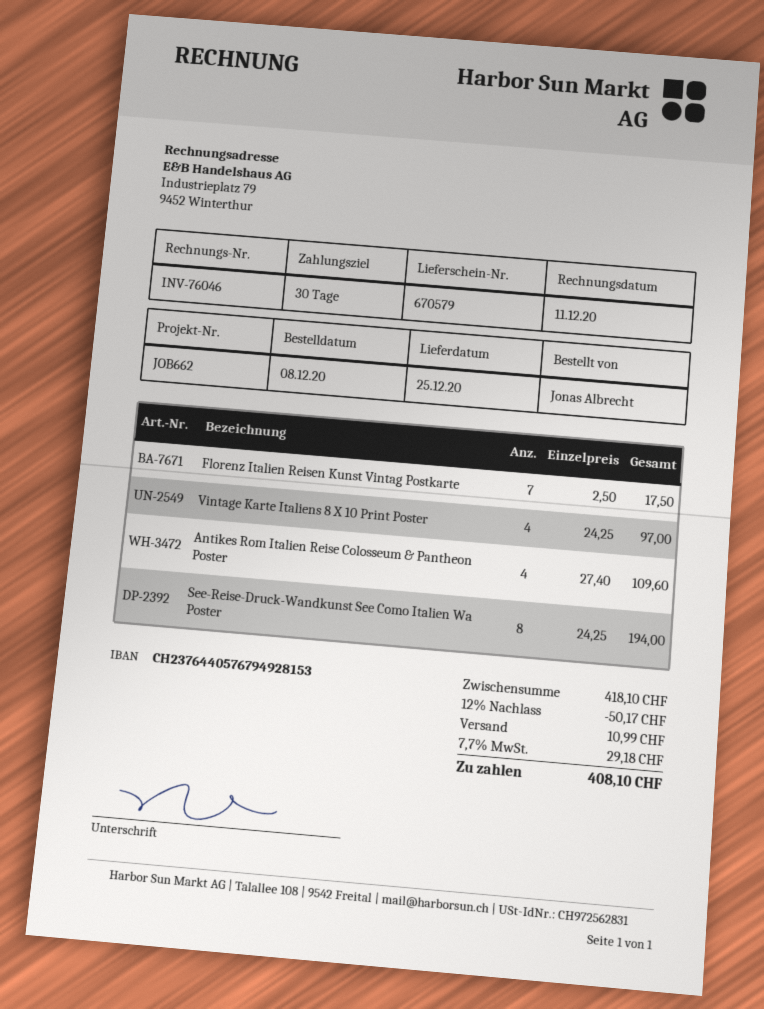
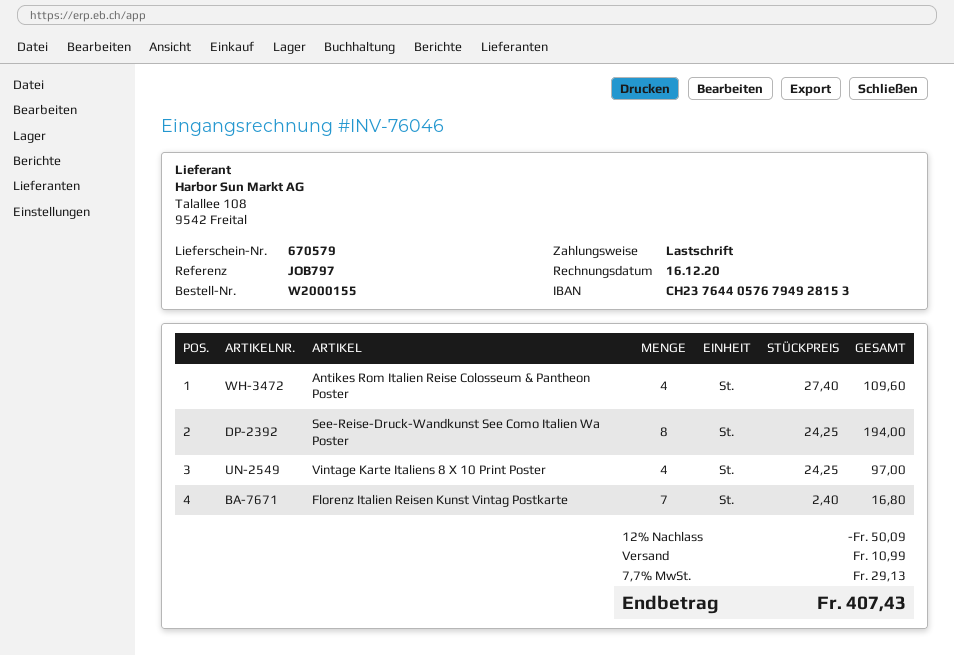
invoice date: 2020-12-11 -> 2020-12-16
reference: JOB662 -> JOB797
Florenz Italien Reisen Kunst Vintag Postkarte: 7 x 2.50 = 17.50 -> 7 x 2.40 = 16.80
discount: 12% = 50.17 -> 12% = 50.09
tax: 7.7% = 29.18 -> 7.7% = 29.13
total: 408.10 -> 407.43

